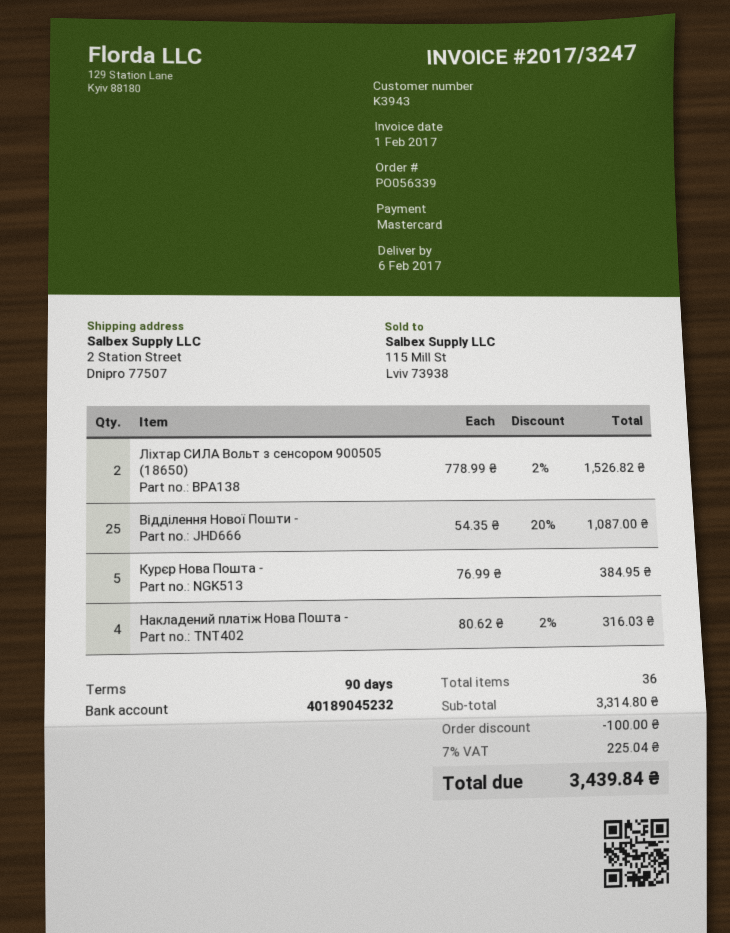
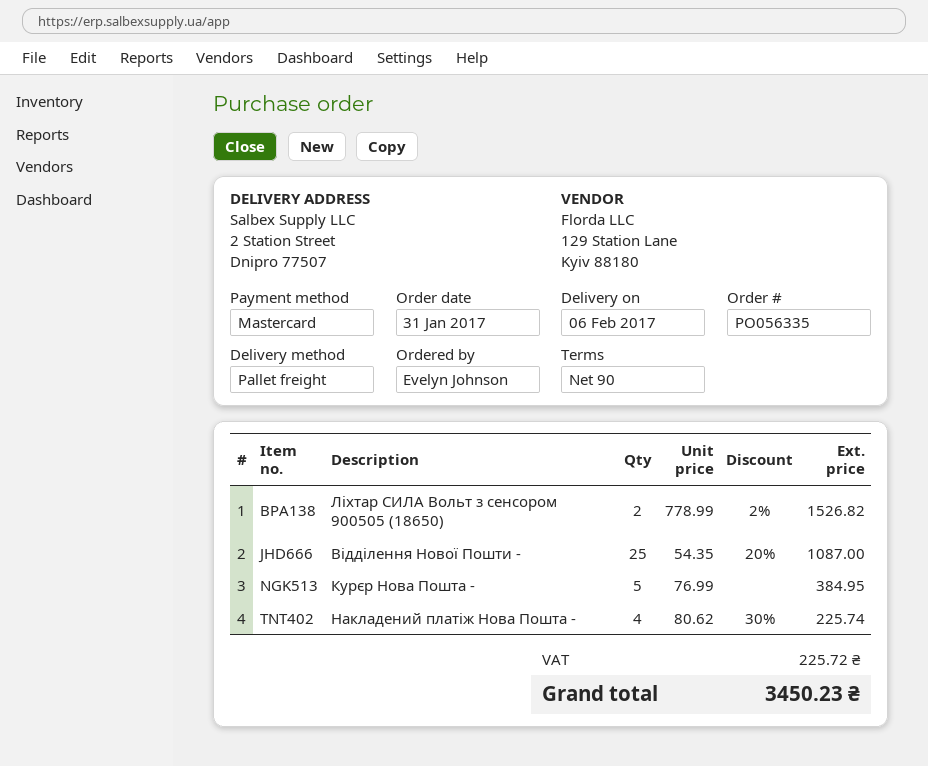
order number: PO056339 -> PO056335
Накладений платіж Нова Пошта -: 4 x 80.62 - 2% = 316.03 -> 4 x 80.62 - 30% = 225.74
discount: 100.00 -> none
tax: 225.04 -> 225.72
total: 3439.84 -> 3450.23

